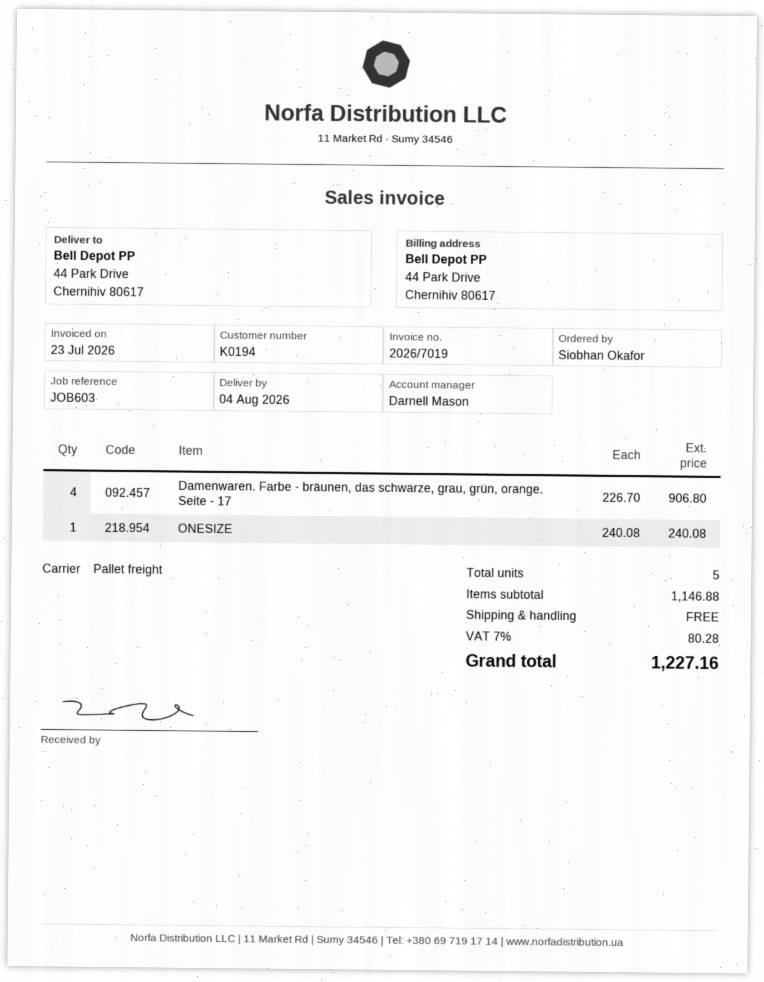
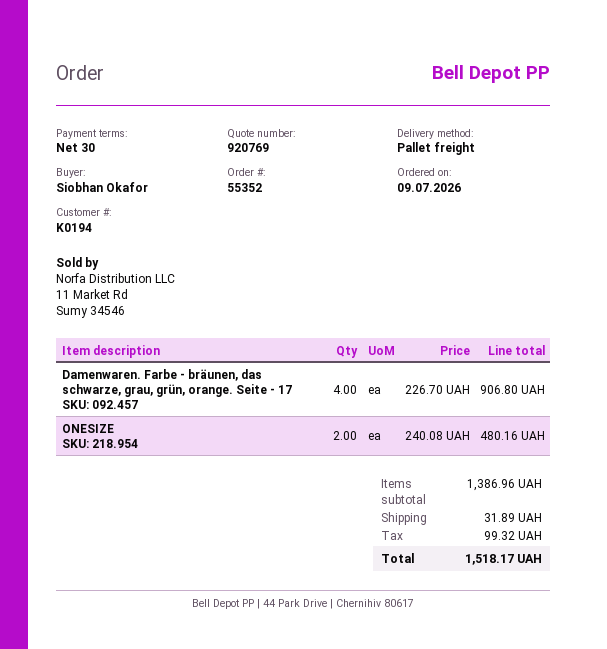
ONESIZE: 1 x 240.08 = 240.08 -> 2 x 240.08 = 480.16
subtotal: 1146.88 -> 1386.96
shipping: 0.00 -> 31.89
tax: 80.28 -> 99.32
total: 1227.16 -> 1518.17

